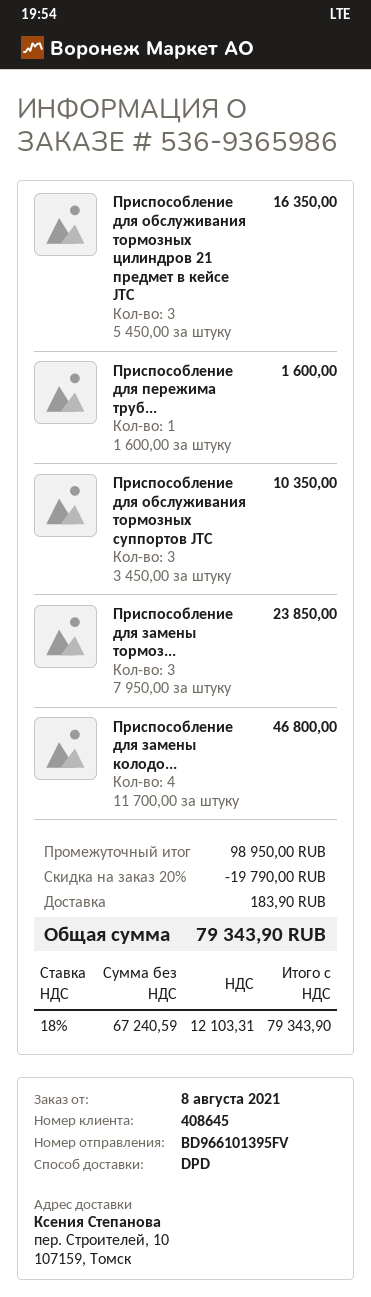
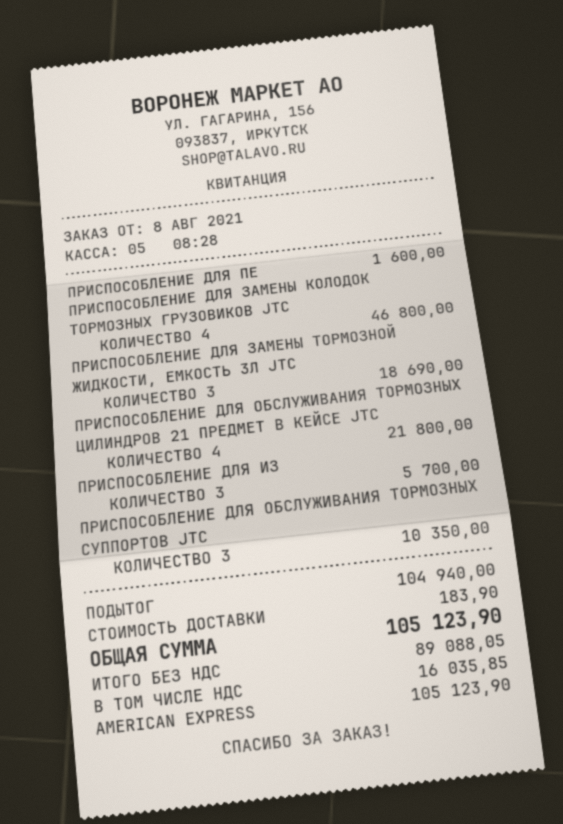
Приспособление для обслуживания тормозных цилиндров 21 предмет в кейсе JTC: 3 for 16350.00 -> 4 for 21800.00
Приспособление для замены тормоз...: 3 for 23850.00 -> 3 for 18690.00
ПРИСПОСОБЛЕНИЕ ДЛЯ ИЗ: none -> 3 for 5700.00
subtotal: 98950.00 -> 104940.00
discount: 20% = 19790.00 -> none
net: 67240.59 -> 89088.05
tax: 12103.31 -> 16035.85
total: 79343.90 -> 105123.90

